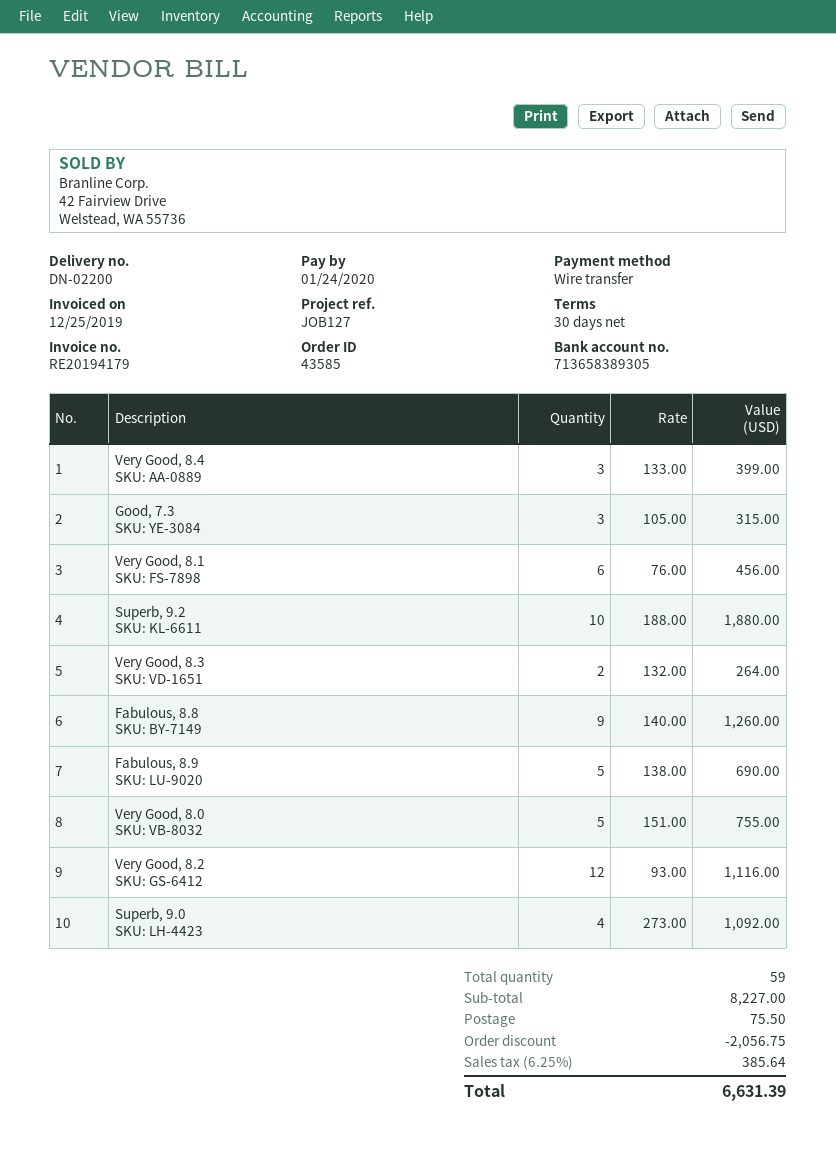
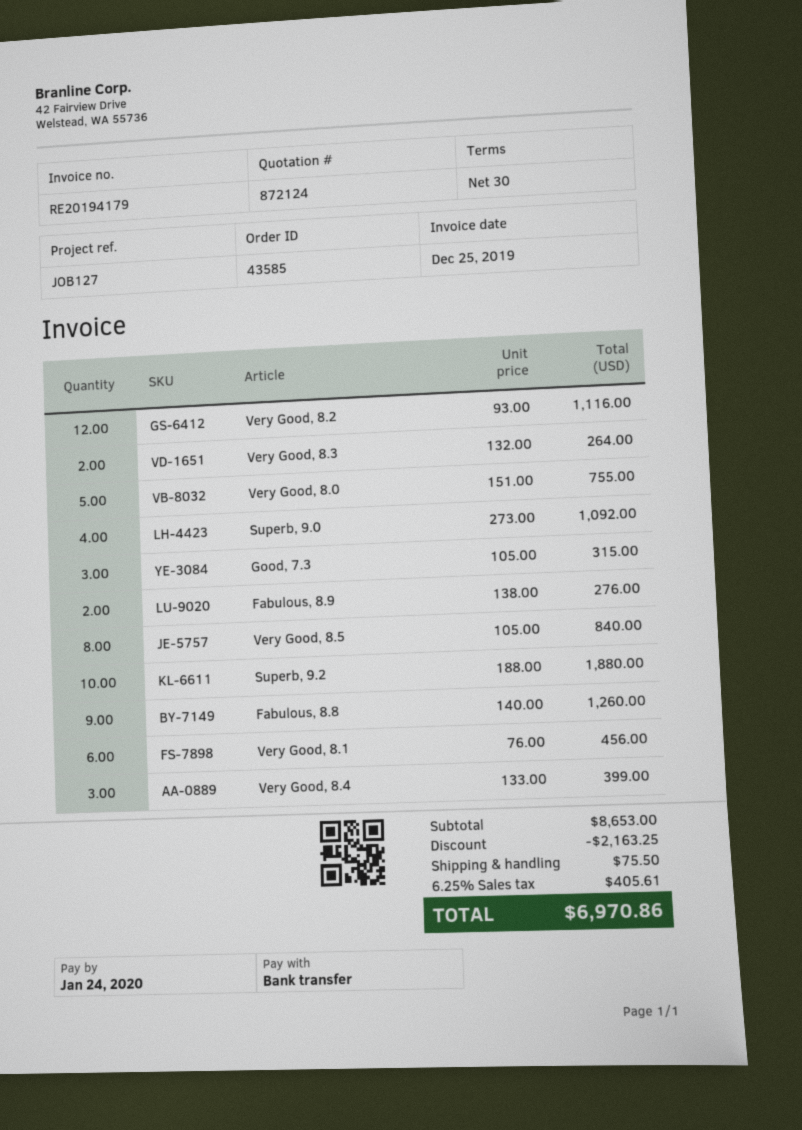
Fabulous, 8.9: 5 x 138.00 = 690.00 -> 2 x 138.00 = 276.00
Very Good, 8.5: none -> 8 x 105.00 = 840.00
subtotal: 8227.00 -> 8653.00
discount: 2056.75 -> 2163.25
tax: 6.25% = 385.64 -> 6.25% = 405.61
total: 6631.39 -> 6970.86

